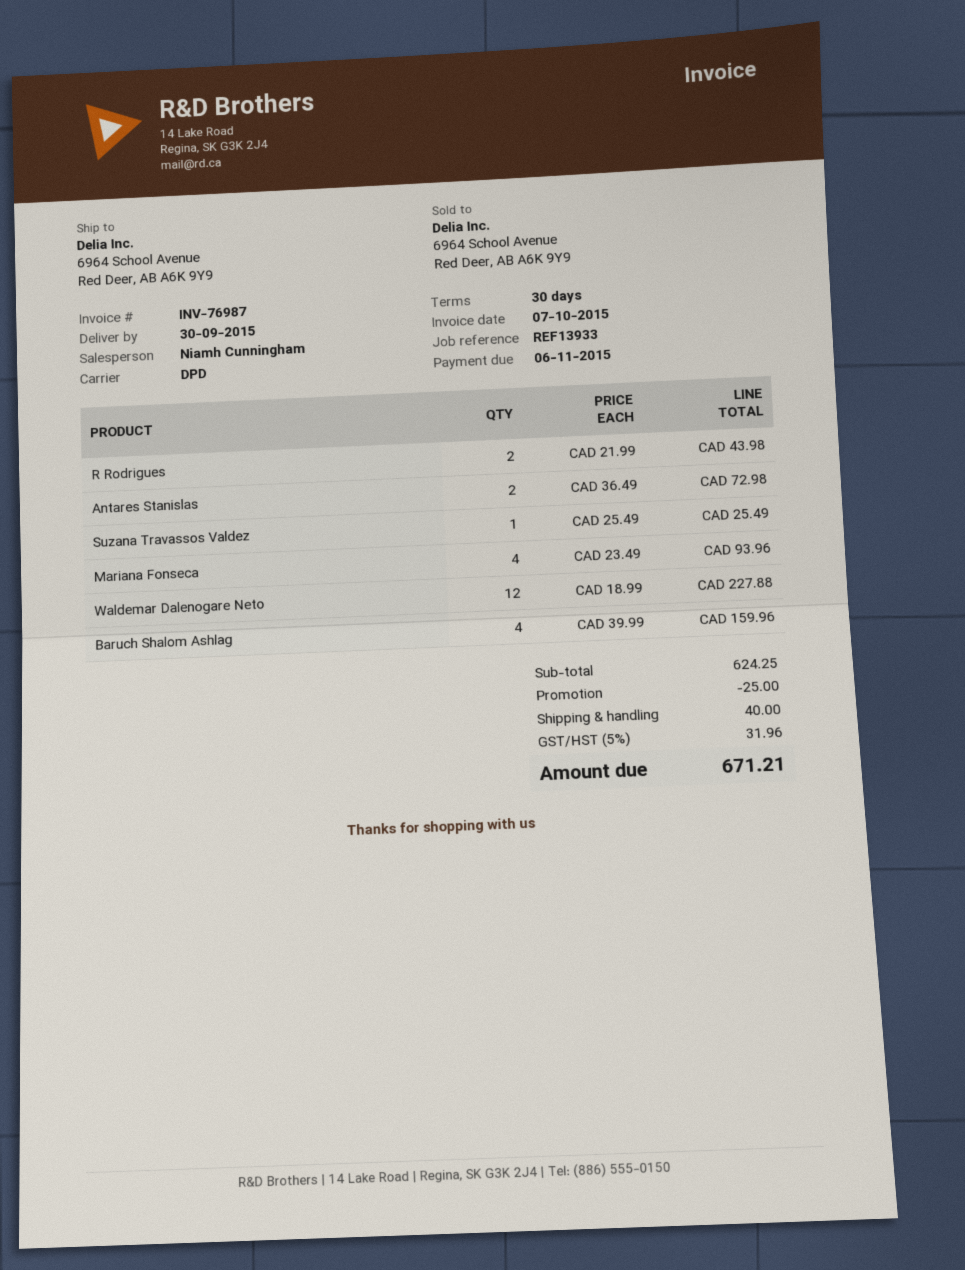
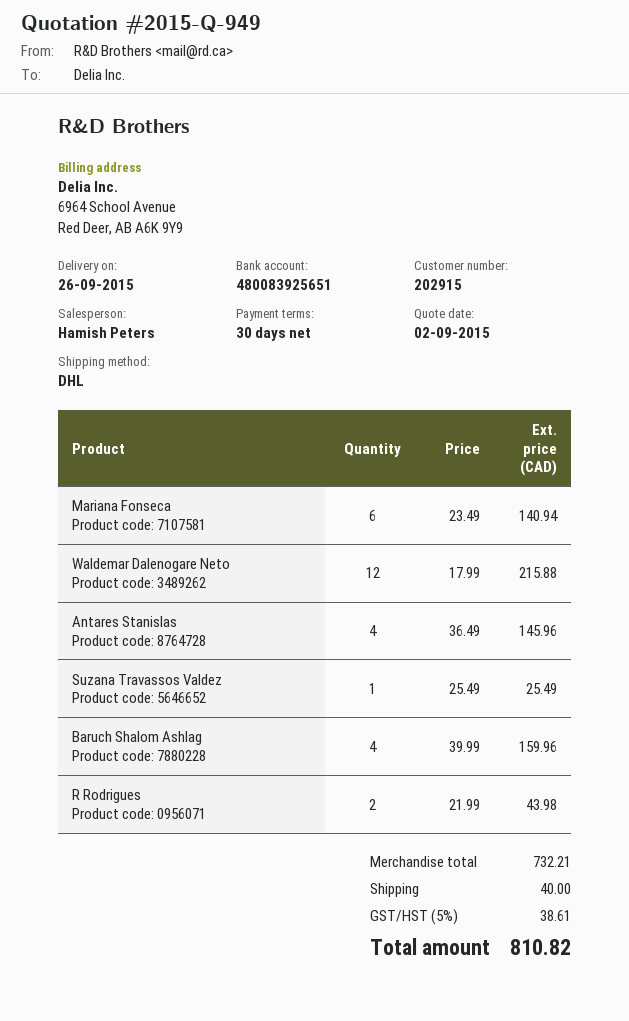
delivery date: 2015-09-30 -> 2015-09-26
sales rep: Niamh Cunningham -> Hamish Peters
shipping method: DPD -> DHL
Antares Stanislas: 2 x 36.49 = 72.98 -> 4 x 36.49 = 145.96
Mariana Fonseca: 4 x 23.49 = 93.96 -> 6 x 23.49 = 140.94
Waldemar Dalenogare Neto: 12 x 18.99 = 227.88 -> 12 x 17.99 = 215.88
subtotal: 624.25 -> 732.21
discount: 25.00 -> none
tax: 5% = 31.96 -> 5% = 38.61
total: 671.21 -> 810.82

